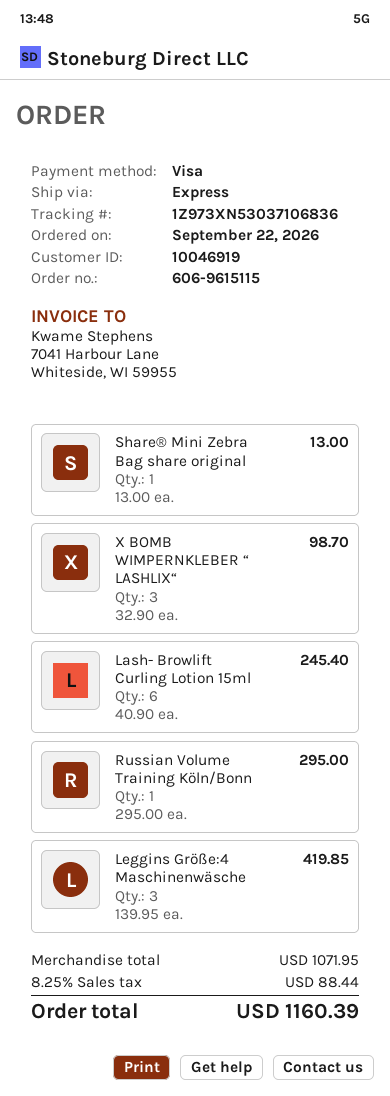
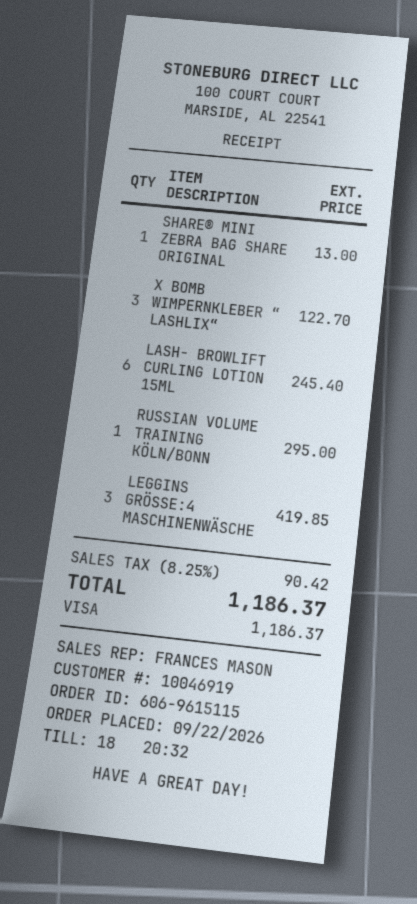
X BOMB WIMPERNKLEBER “ LASHLIX“: 3 for 98.70 -> 3 for 122.70
tax: 8.25% = 88.44 -> 8.25% = 90.42
total: 1160.39 -> 1186.37

